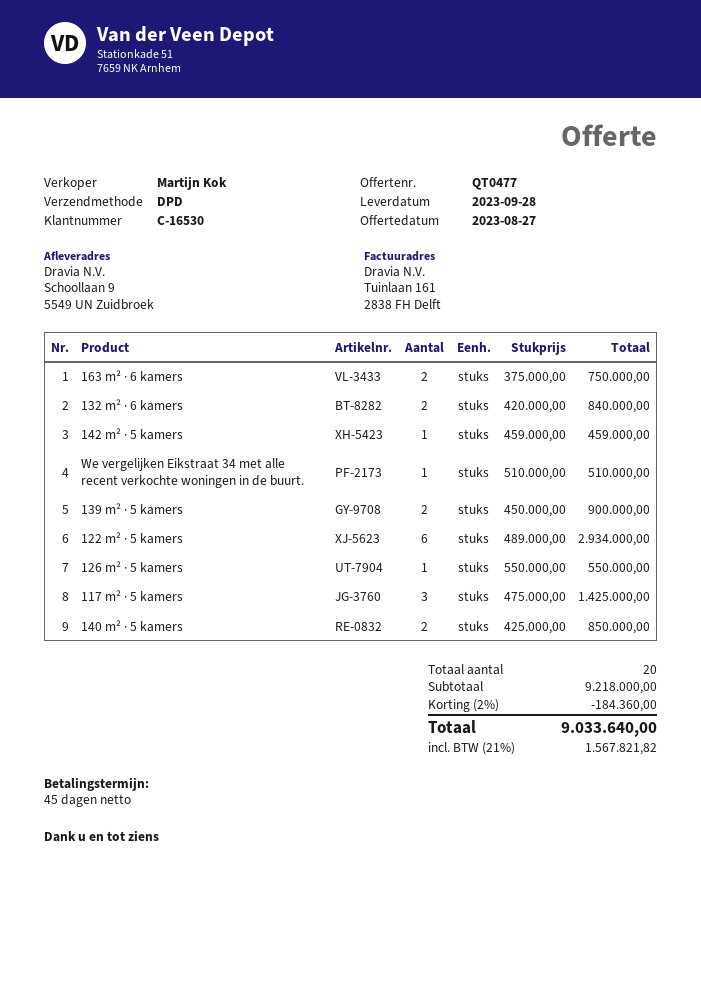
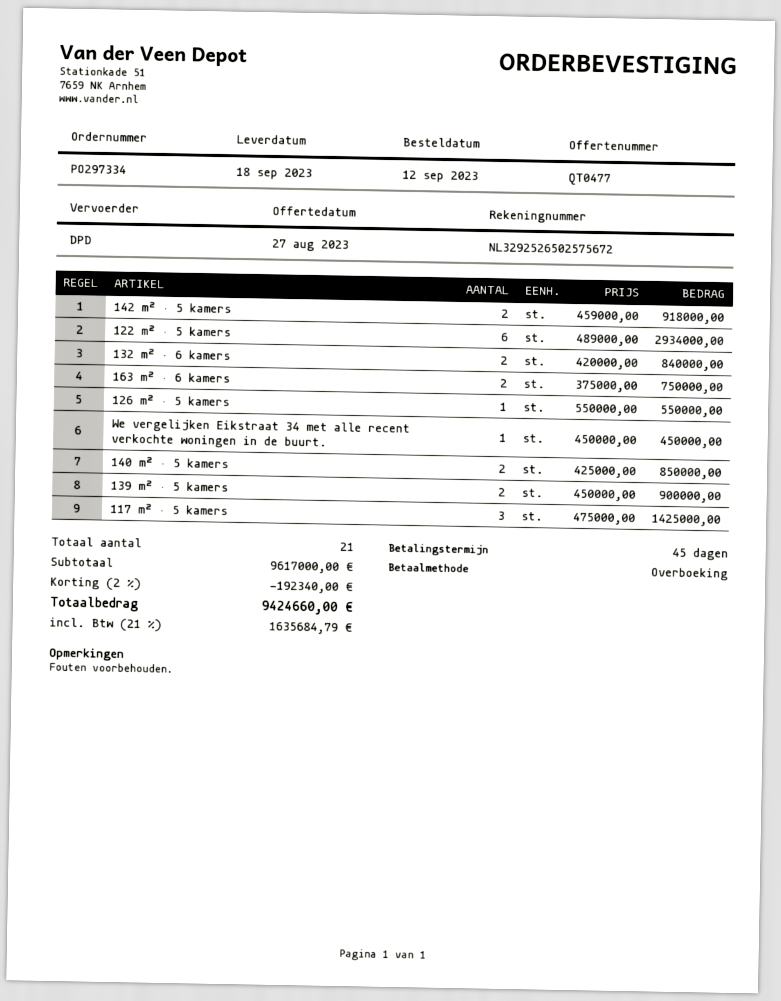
delivery date: 2023-09-28 -> 2023-09-18
142 m² · 5 kamers: 1 x 459000.00 = 459000.00 -> 2 x 459000.00 = 918000.00
We vergelijken Eikstraat 34 met alle recent verkochte woningen in de buurt.: 1 x 510000.00 = 510000.00 -> 1 x 450000.00 = 450000.00
total quantity: 20 -> 21
subtotal: 9218000.00 -> 9617000.00
discount: 2% = 184360.00 -> 2% = 192340.00
tax: 21% = 1567821.82 -> 21% = 1635684.79
total: 9033640.00 -> 9424660.00

